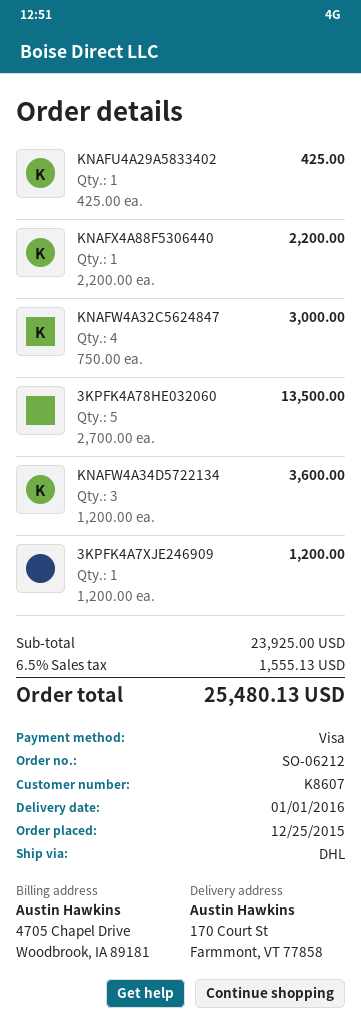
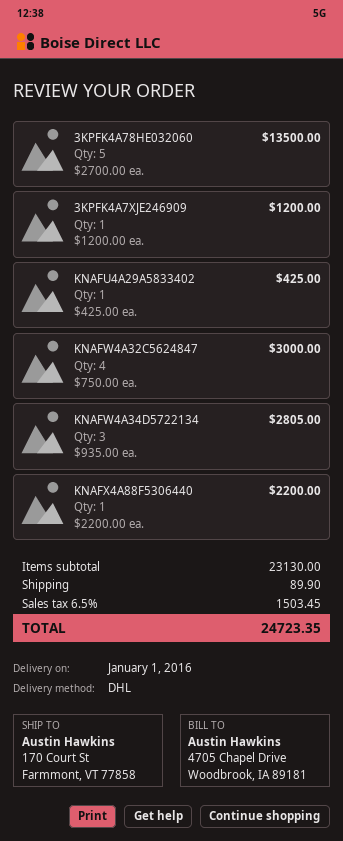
KNAFW4A34D5722134: 3 x 1200.00 = 3600.00 -> 3 x 935.00 = 2805.00
subtotal: 23925.00 -> 23130.00
shipping: none -> 89.90
tax: 6.5% = 1555.13 -> 6.5% = 1503.45
total: 25480.13 -> 24723.35

